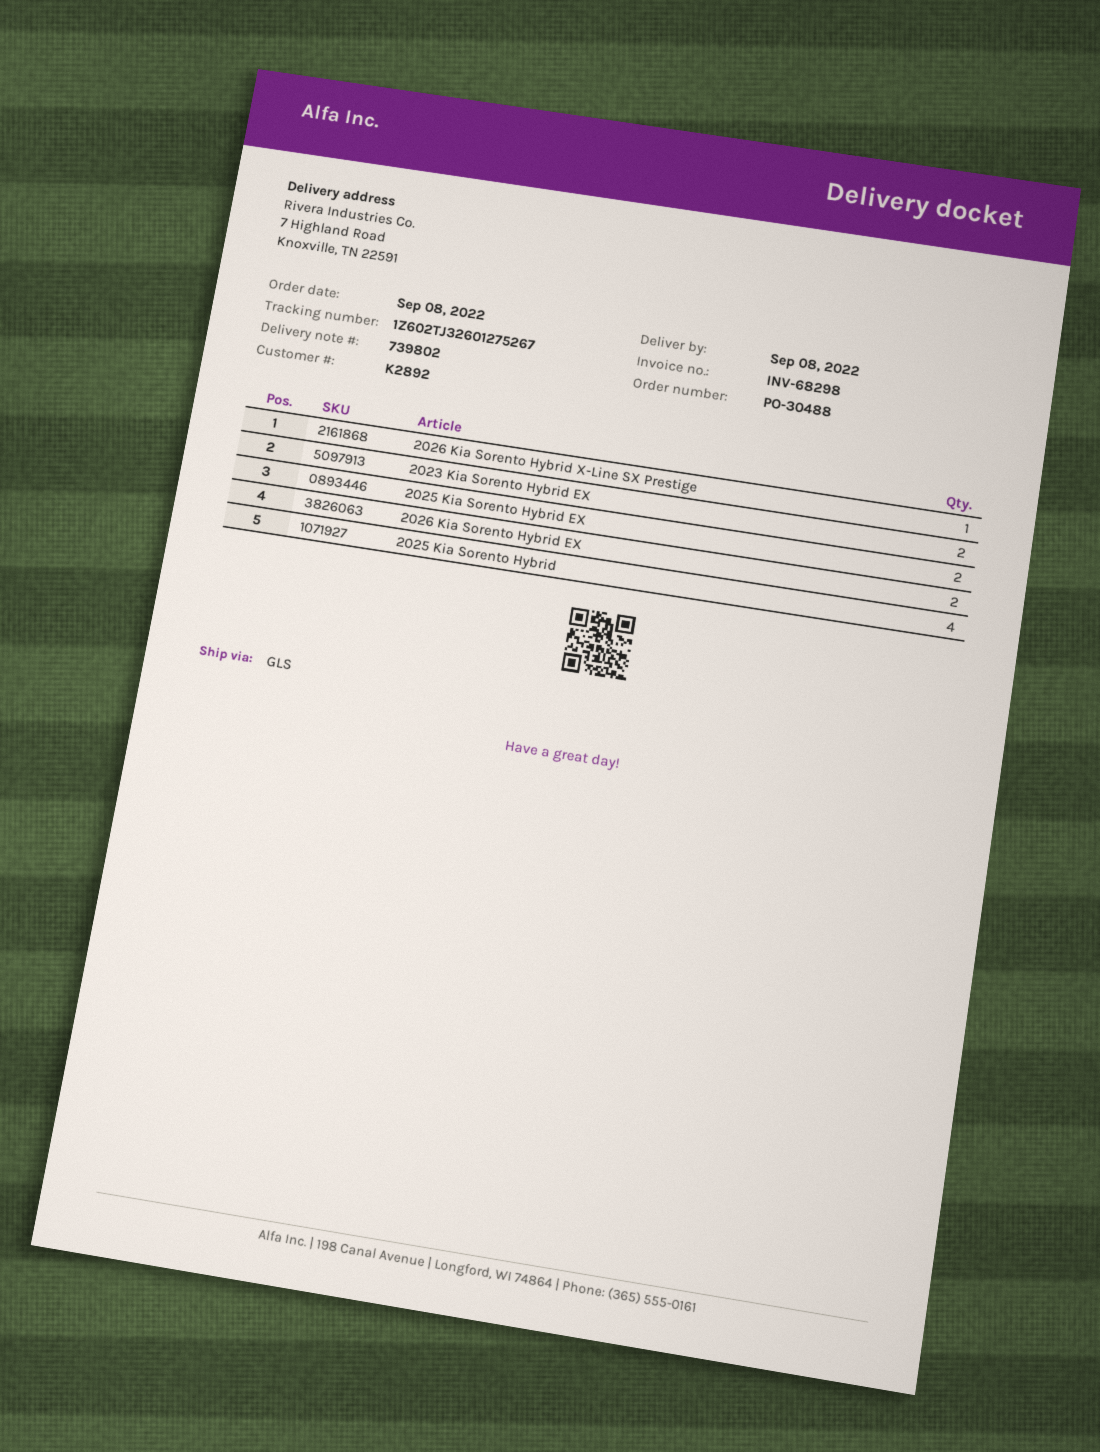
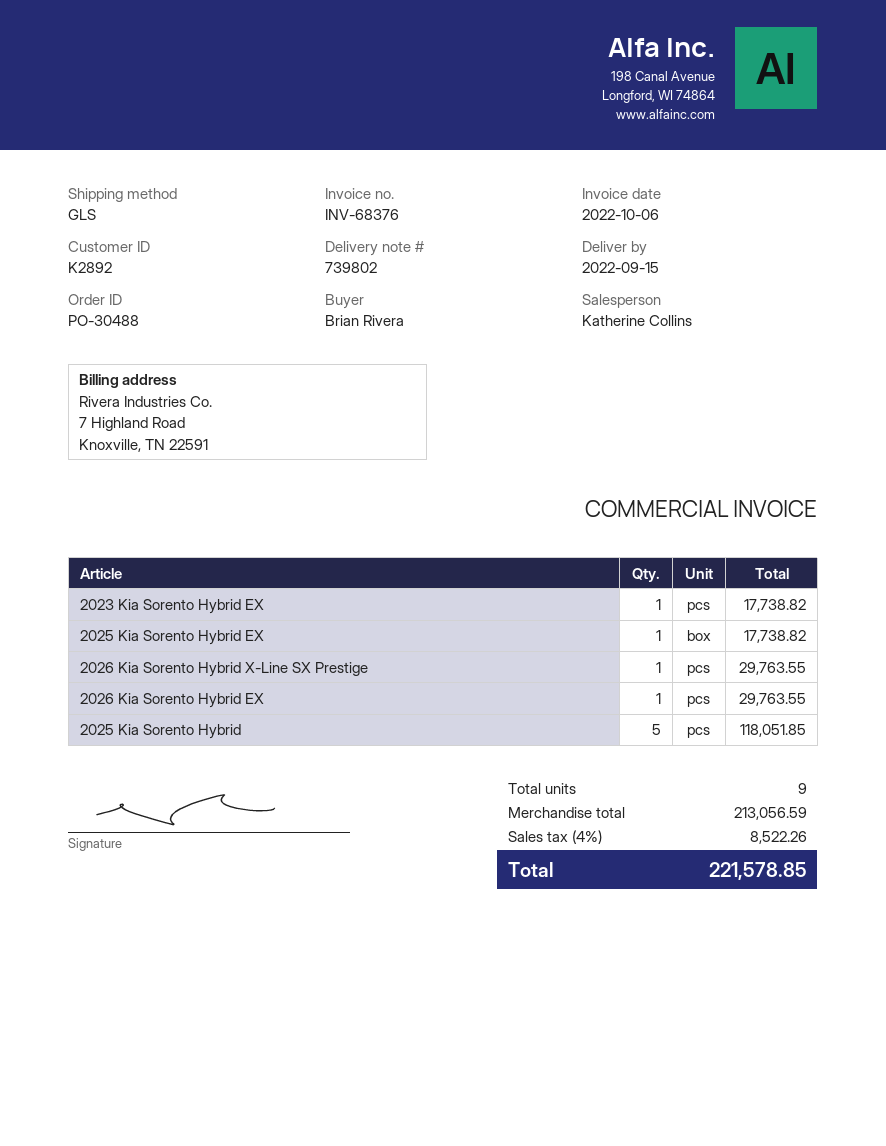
delivery date: 2022-09-08 -> 2022-09-15
invoice number: INV-68298 -> INV-68376
2023 Kia Sorento Hybrid EX: 2 -> 1
2025 Kia Sorento Hybrid EX: 2 -> 1
2026 Kia Sorento Hybrid EX: 2 -> 1
2025 Kia Sorento Hybrid: 4 -> 5

